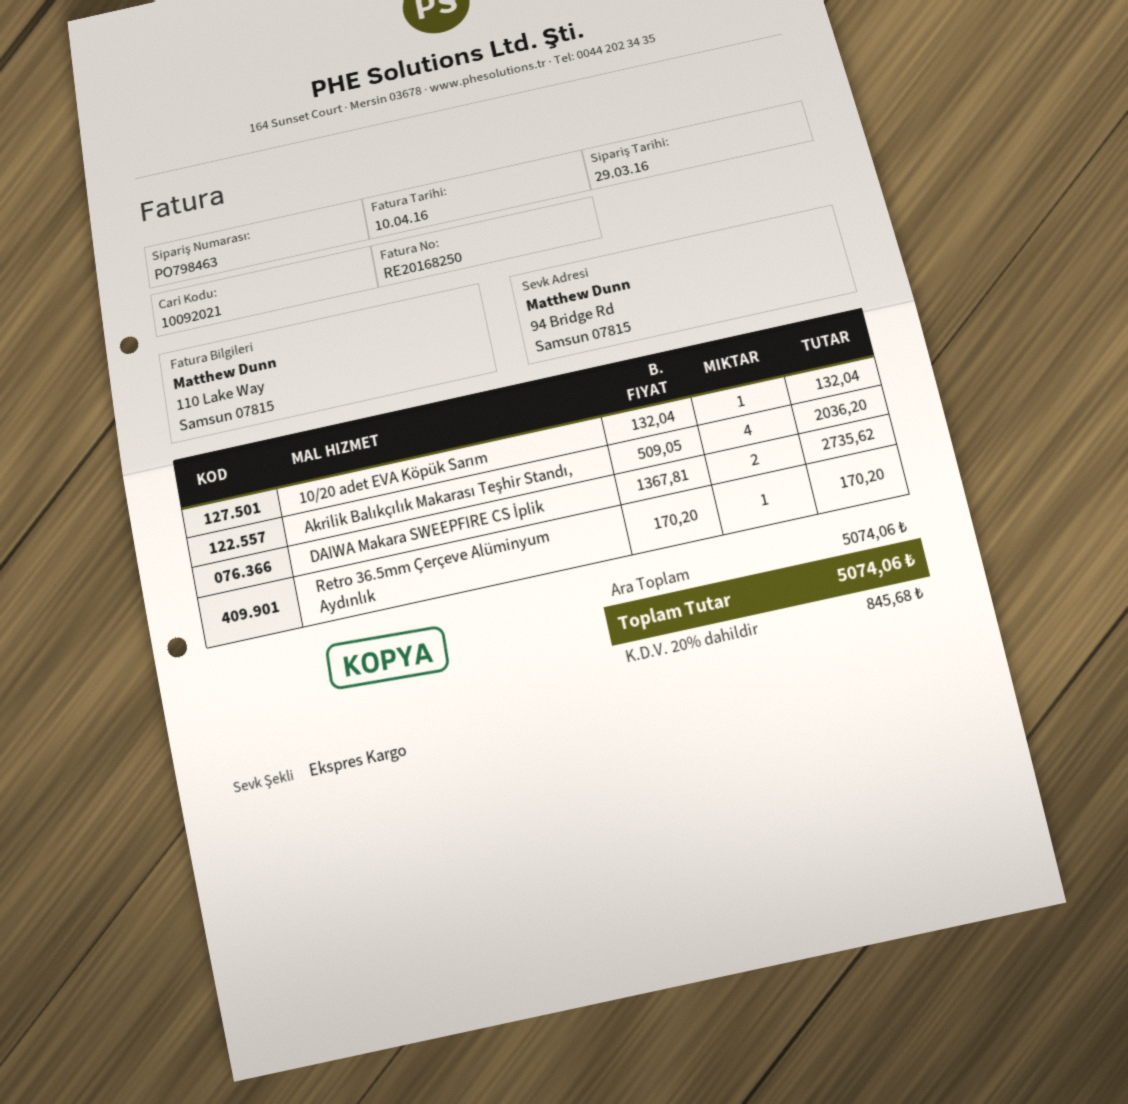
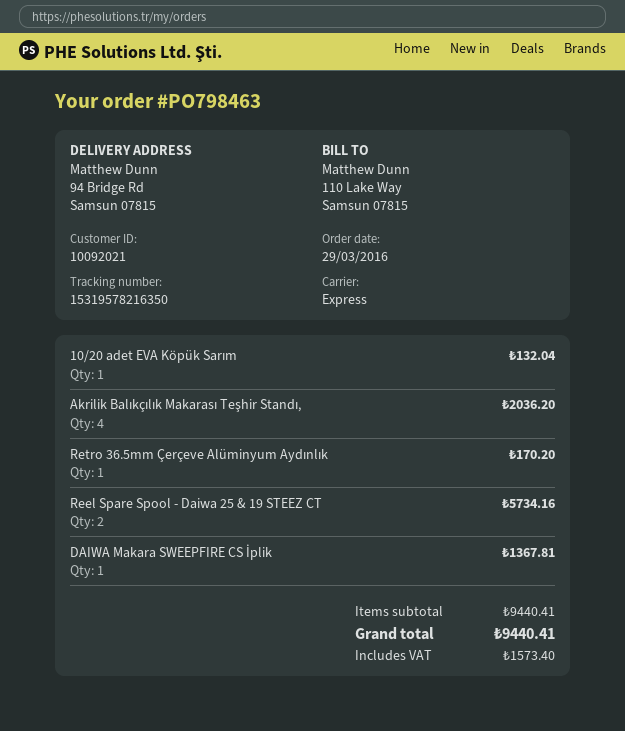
DAIWA Makara SWEEPFIRE CS İplik: 2 for 2735.62 -> 1 for 1367.81
Reel Spare Spool - Daiwa 25 & 19 STEEZ CT: none -> 2 for 5734.16
subtotal: 5074.06 -> 9440.41
tax: 845.68 -> 1573.40
total: 5074.06 -> 9440.41

